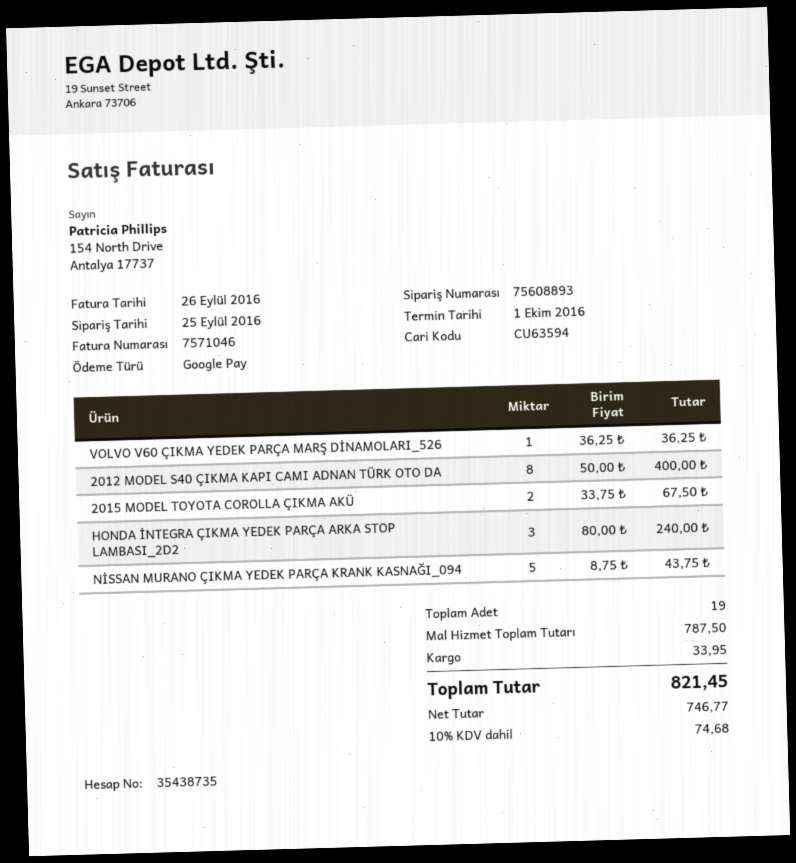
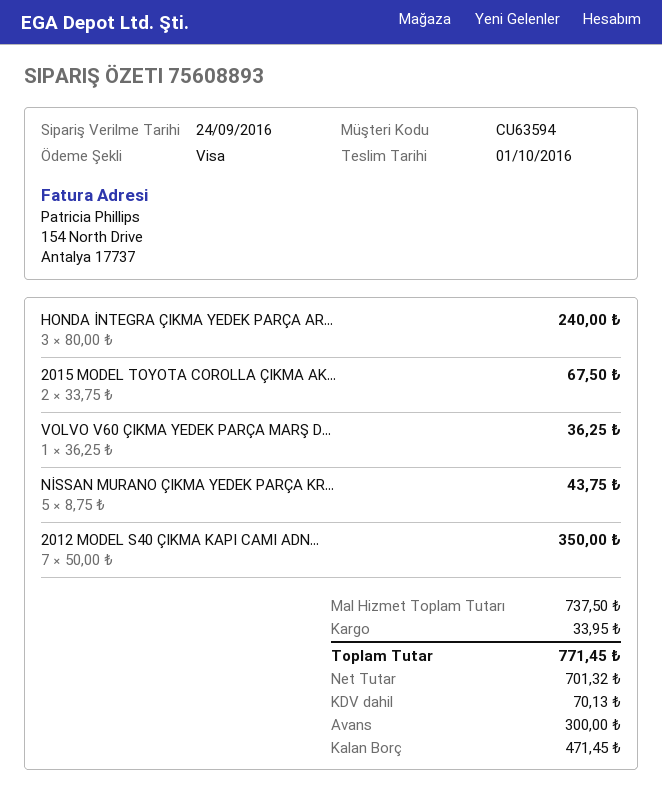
order date: 2016-09-25 -> 2016-09-24
payment method: Google Pay -> Visa
2012 MODEL S40 ÇIKMA KAPI CAMI ADNAN TÜRK OTO DA: 8 x 50.00 = 400.00 -> 7 x 50.00 = 350.00
subtotal: 787.50 -> 737.50
net: 746.77 -> 701.32
tax: 74.68 -> 70.13
total: 821.45 -> 771.45

